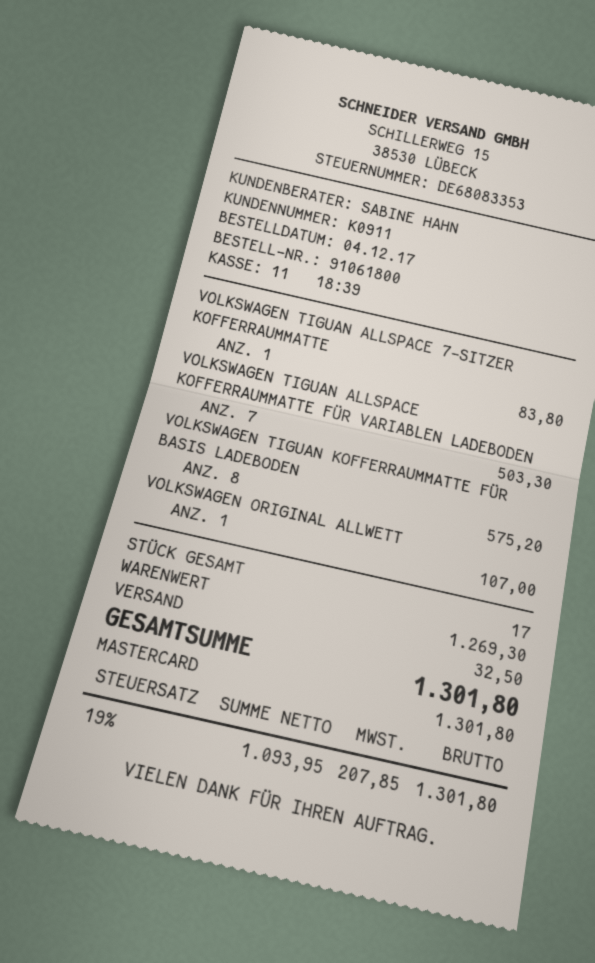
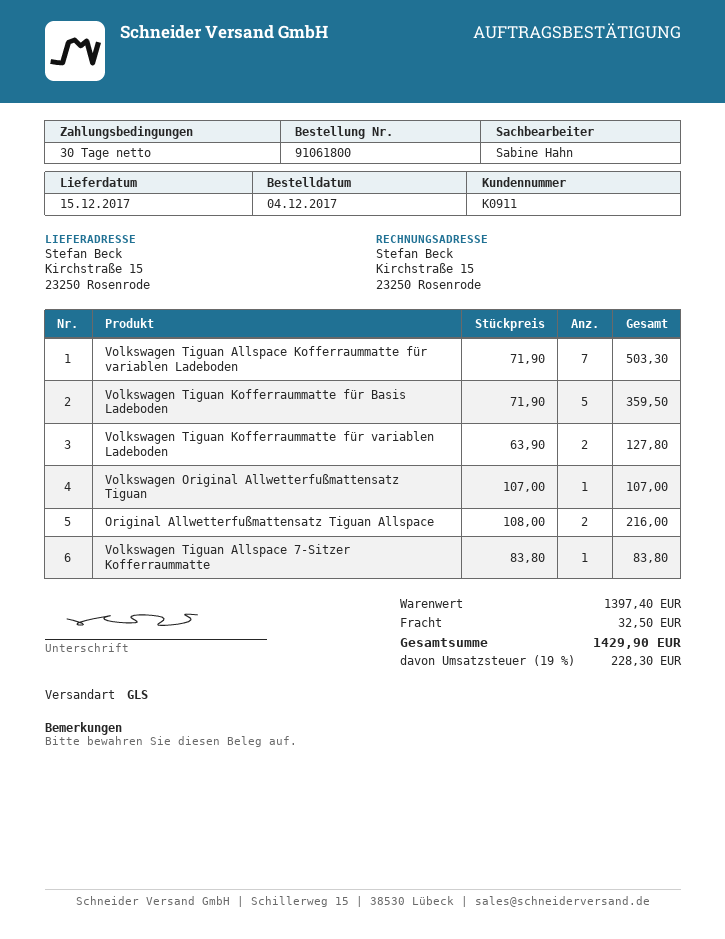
VOLKSWAGEN TIGUAN KOFFERRAUMMATTE FÜR BASIS LADEBODEN: 8 for 575.20 -> 5 for 359.50
Volkswagen Tiguan Kofferraummatte für variablen Ladeboden: none -> 2 for 127.80
Original Allwetterfußmattensatz Tiguan Allspace: none -> 2 for 216.00
subtotal: 1269.30 -> 1397.40
tax: 19% = 207.85 -> 19% = 228.30
total: 1301.80 -> 1429.90

